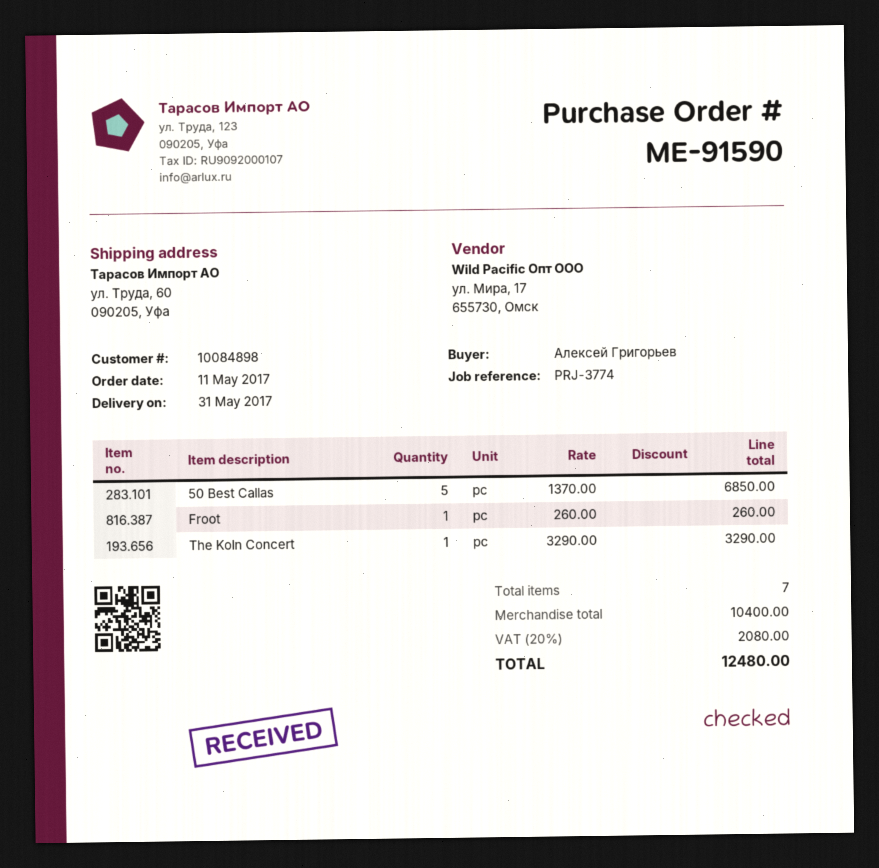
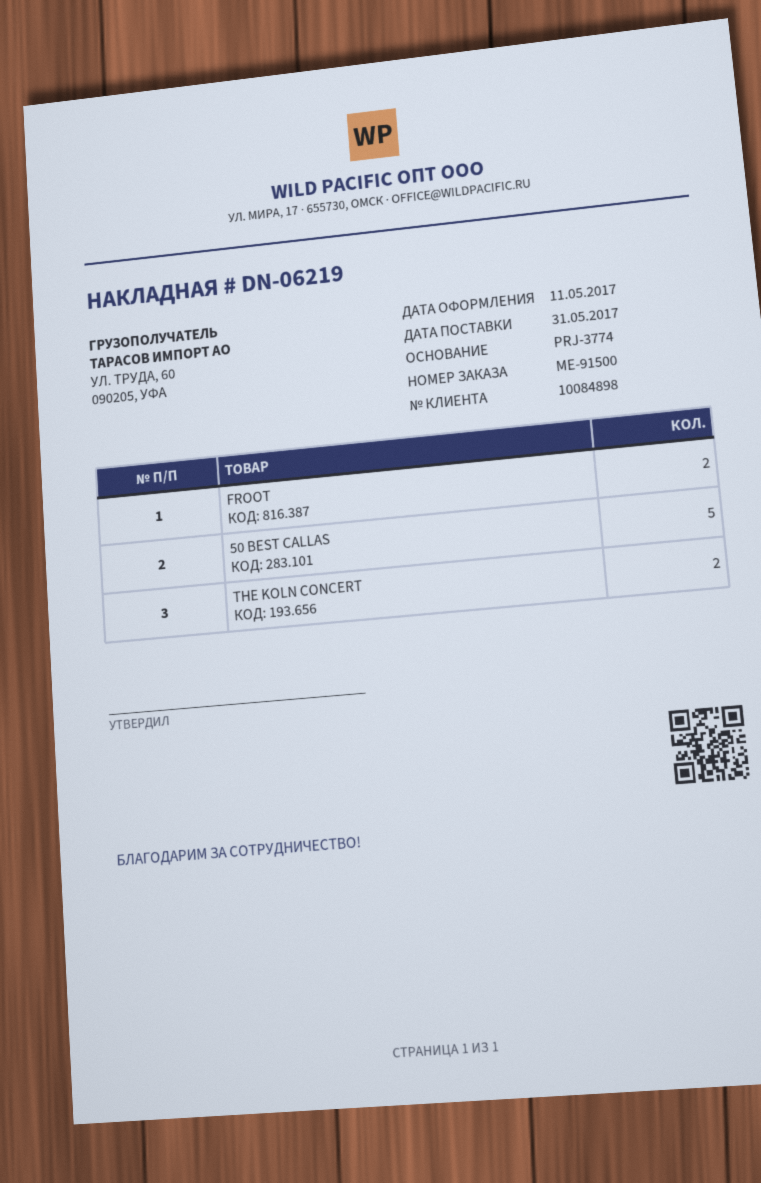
order number: ME-91590 -> ME-91500
Froot: 1 -> 2
The Koln Concert: 1 -> 2

